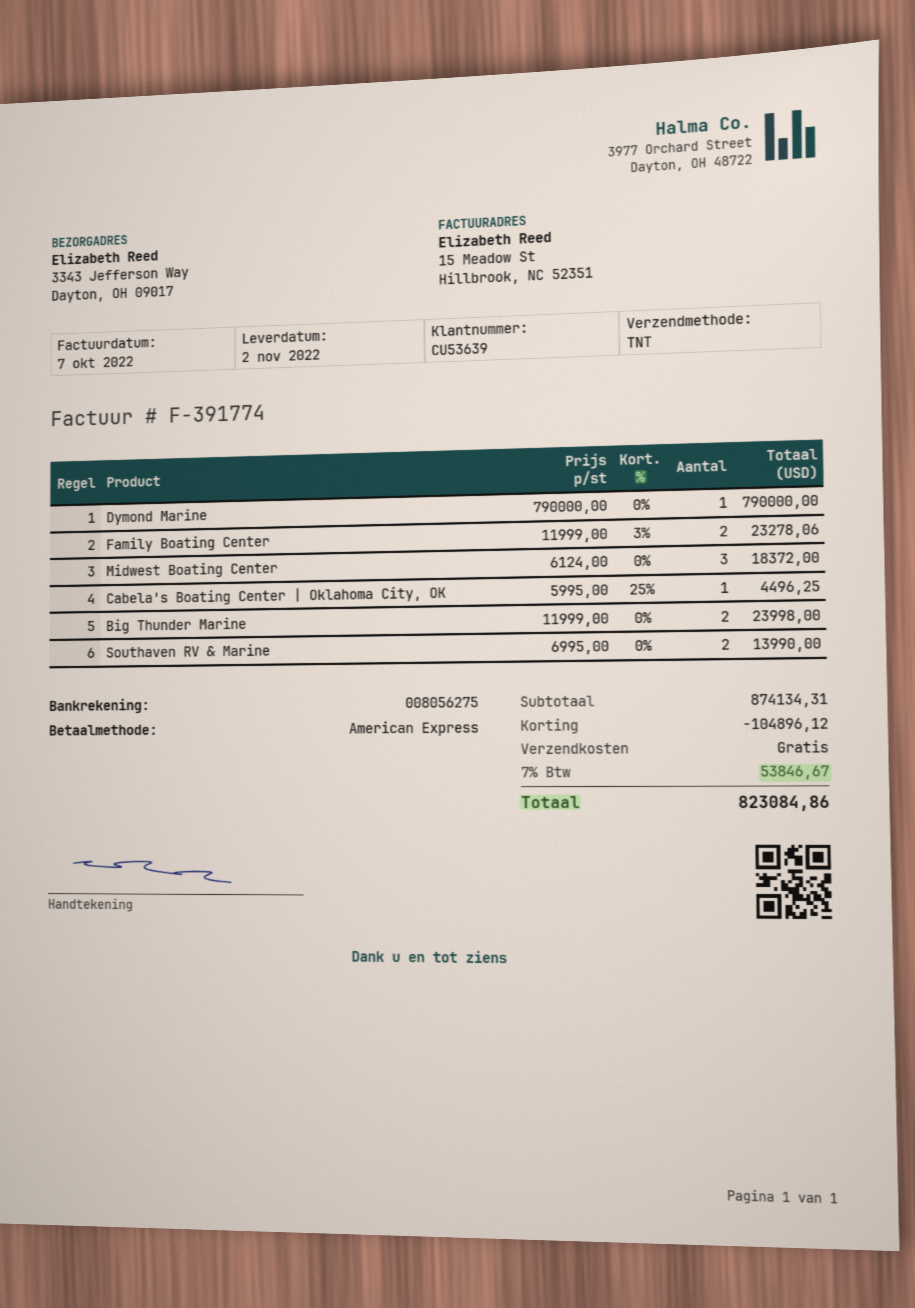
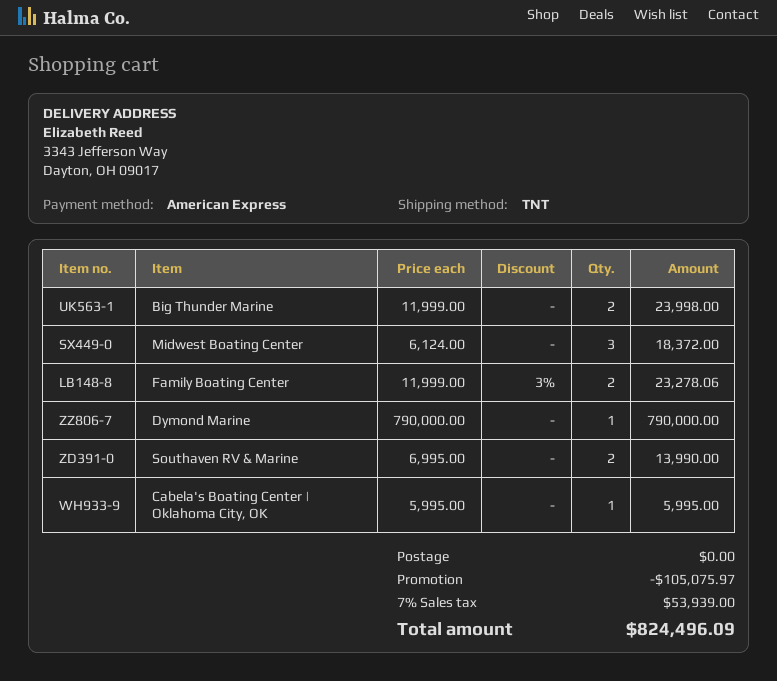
Cabela's Boating Center | Oklahoma City, OK: 1 x 5995.00 - 25% = 4496.25 -> 1 x 5995.00 = 5995.00
discount: 104896.12 -> 105075.97
tax: 7% = 53846.67 -> 7% = 53939.00
total: 823084.86 -> 824496.09

